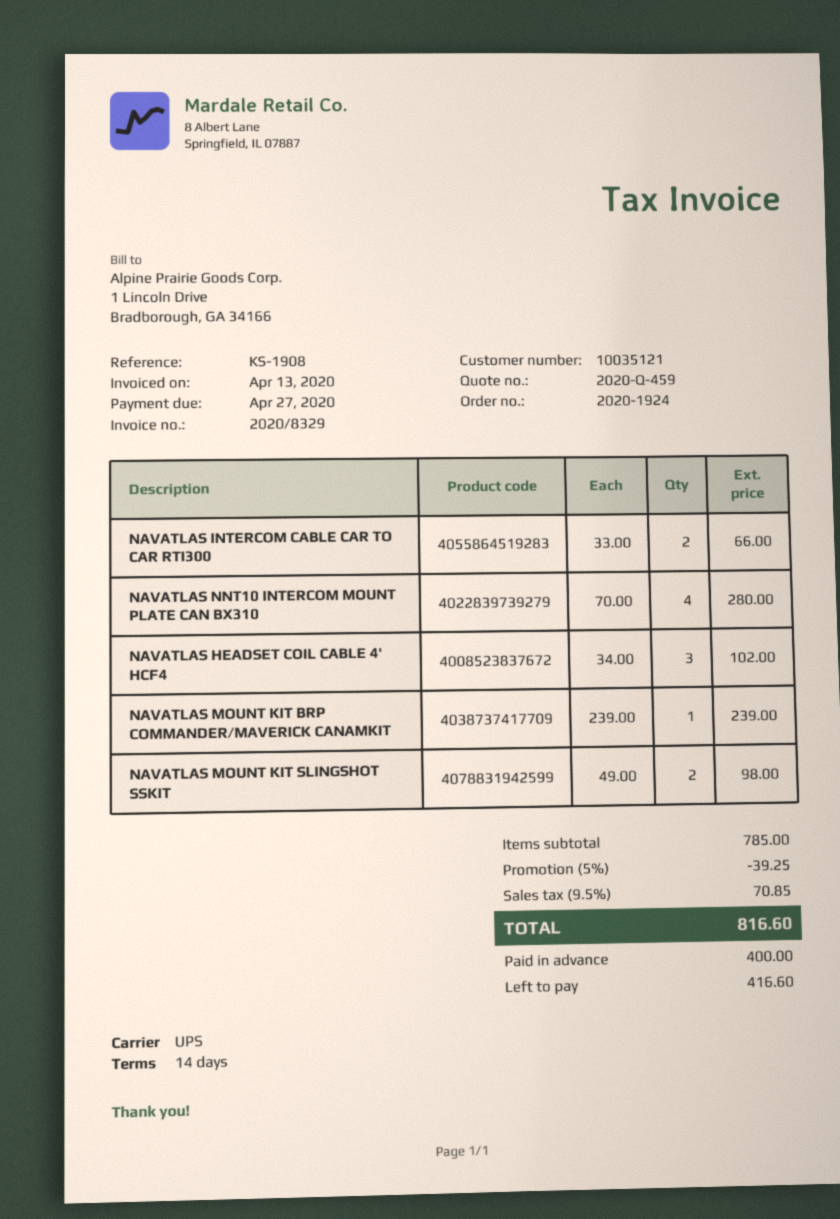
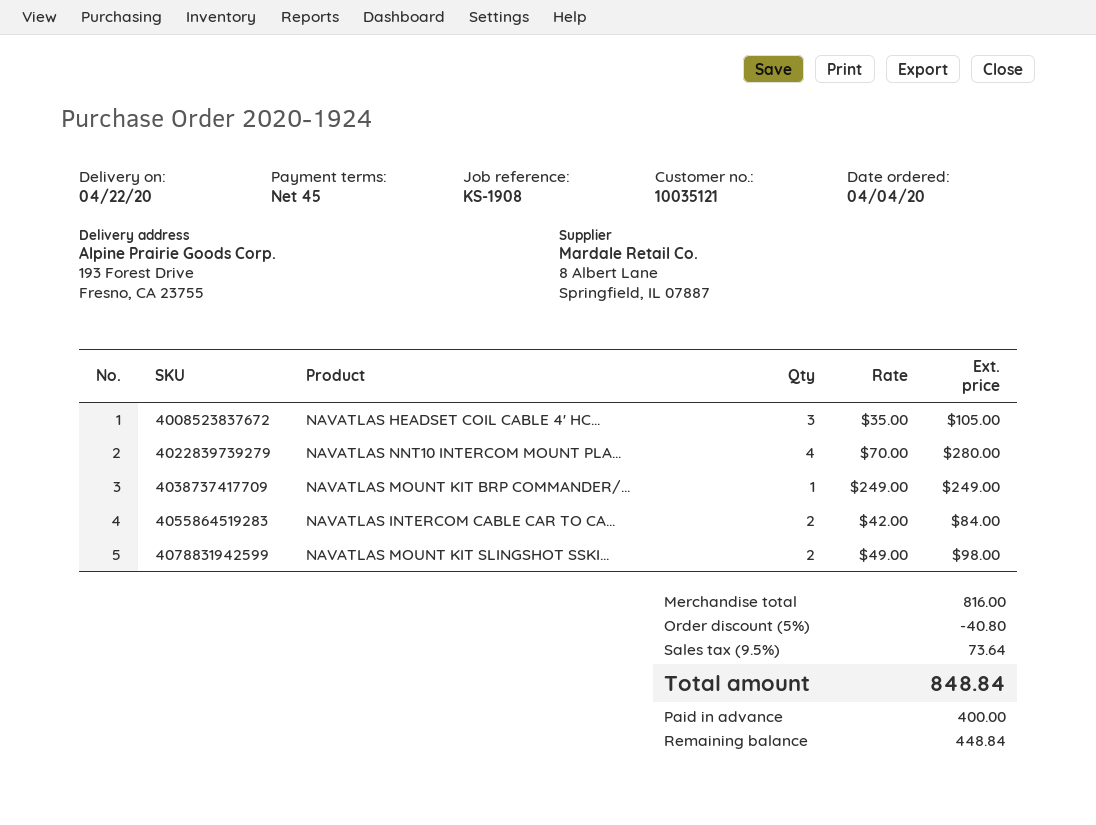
payment terms: 14 days -> 45 days
NAVATLAS INTERCOM CABLE CAR TO CAR RTI300: 2 x 33.00 = 66.00 -> 2 x 42.00 = 84.00
NAVATLAS HEADSET COIL CABLE 4' HCF4: 3 x 34.00 = 102.00 -> 3 x 35.00 = 105.00
NAVATLAS MOUNT KIT BRP COMMANDER/MAVERICK CANAMKIT: 1 x 239.00 = 239.00 -> 1 x 249.00 = 249.00
subtotal: 785.00 -> 816.00
discount: 5% = 39.25 -> 5% = 40.80
tax: 9.5% = 70.85 -> 9.5% = 73.64
total: 816.60 -> 848.84
balance: 416.60 -> 448.84

